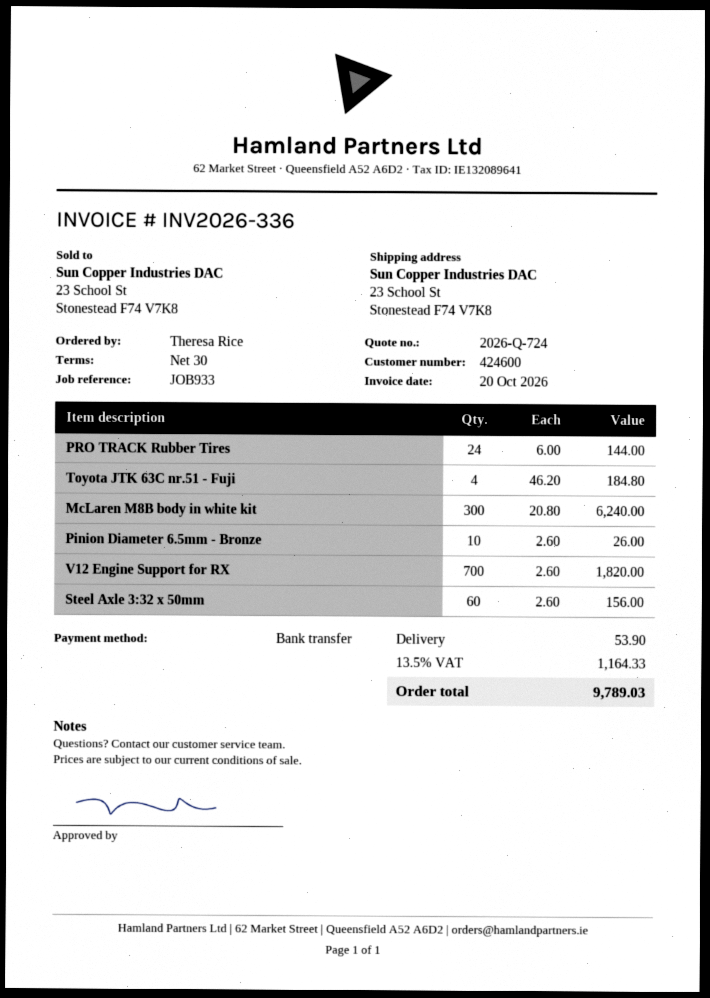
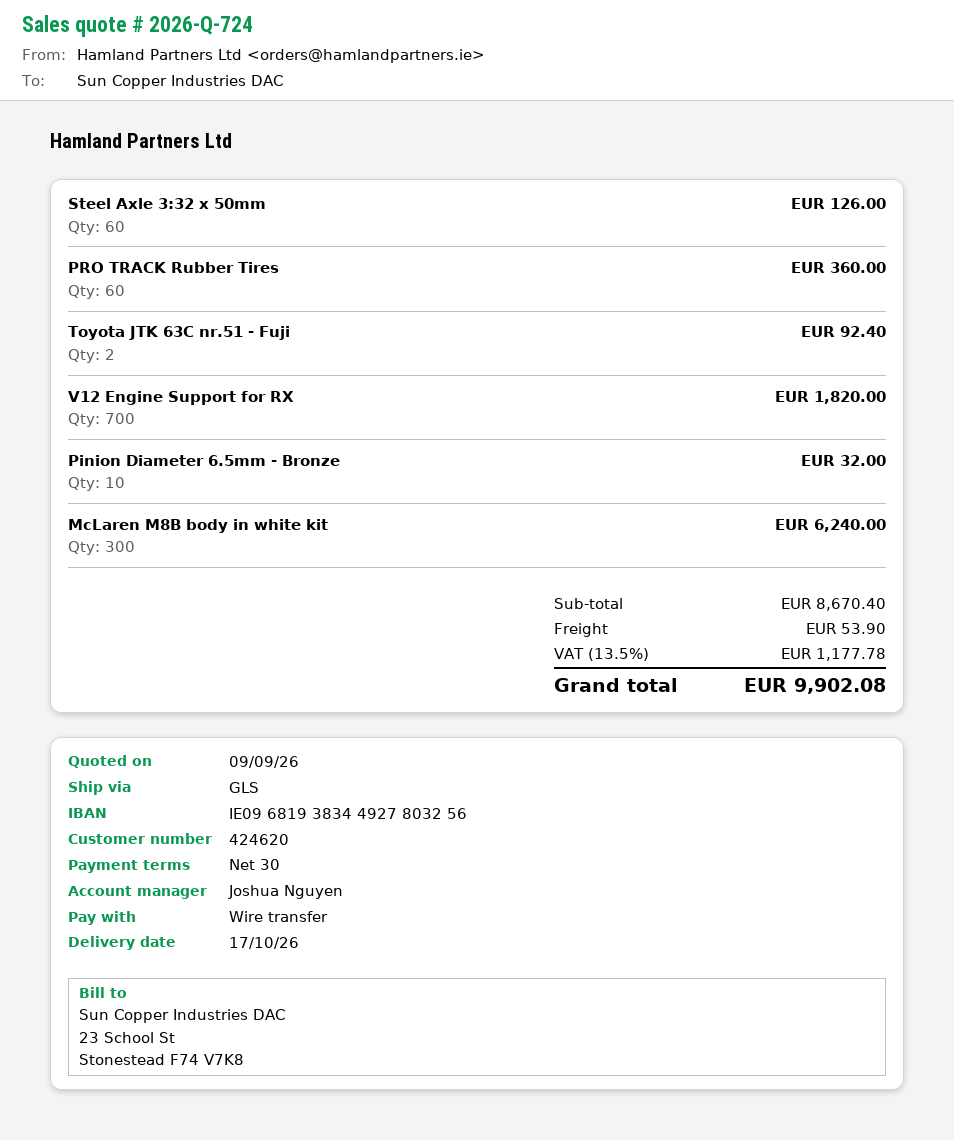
customer number: 424600 -> 424620
PRO TRACK Rubber Tires: 24 for 144.00 -> 60 for 360.00
Toyota JTK 63C nr.51 - Fuji: 4 for 184.80 -> 2 for 92.40
Pinion Diameter 6.5mm - Bronze: 10 for 26.00 -> 10 for 32.00
Steel Axle 3:32 x 50mm: 60 for 156.00 -> 60 for 126.00
tax: 13.5% = 1164.33 -> 13.5% = 1177.78
total: 9789.03 -> 9902.08

